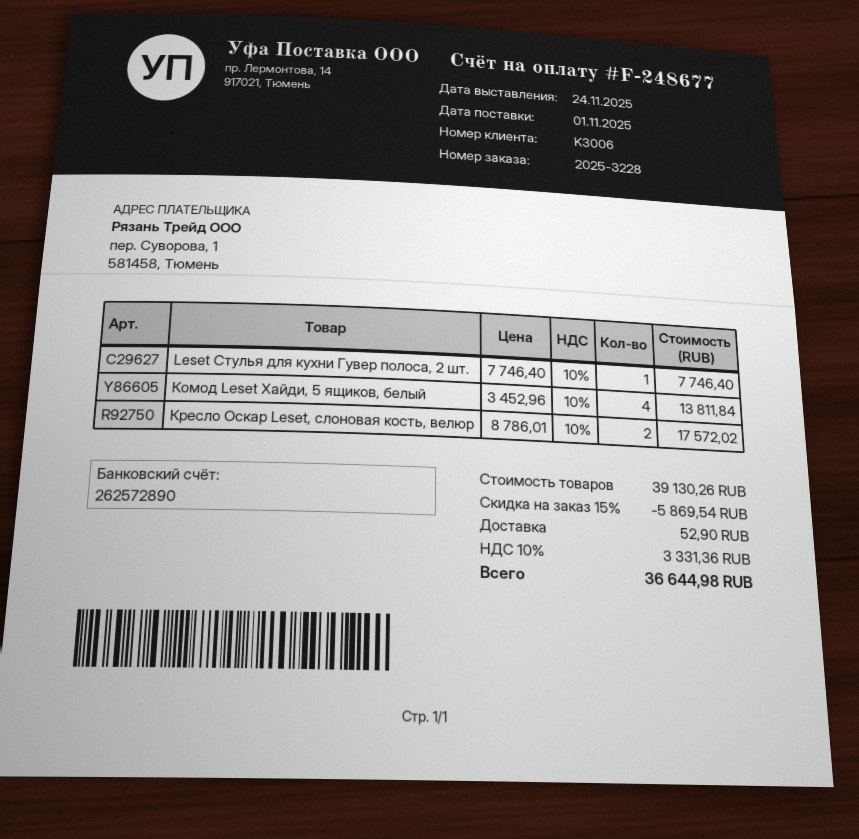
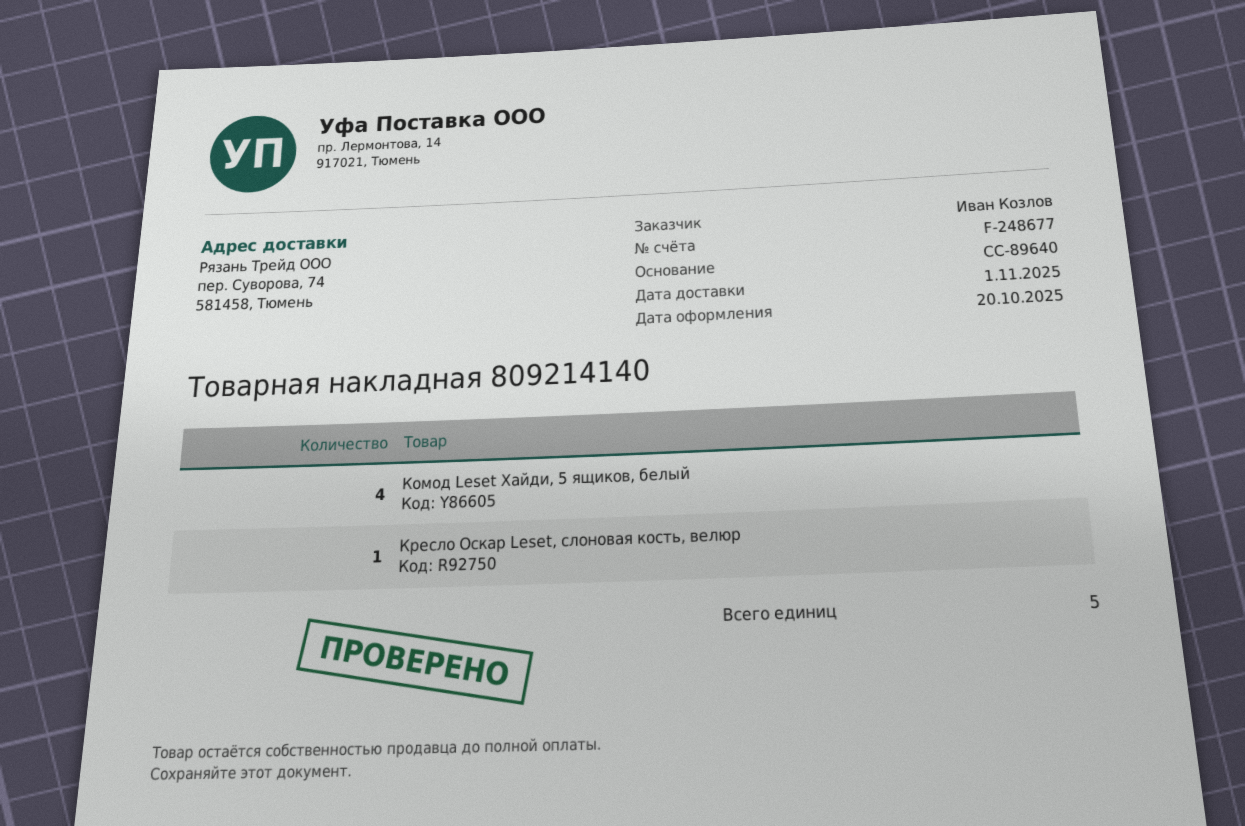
Leset Стулья для кухни Гувер полоса, 2 шт.: 1 -> none
Кресло Оскар Leset, слоновая кость, велюр: 2 -> 1

